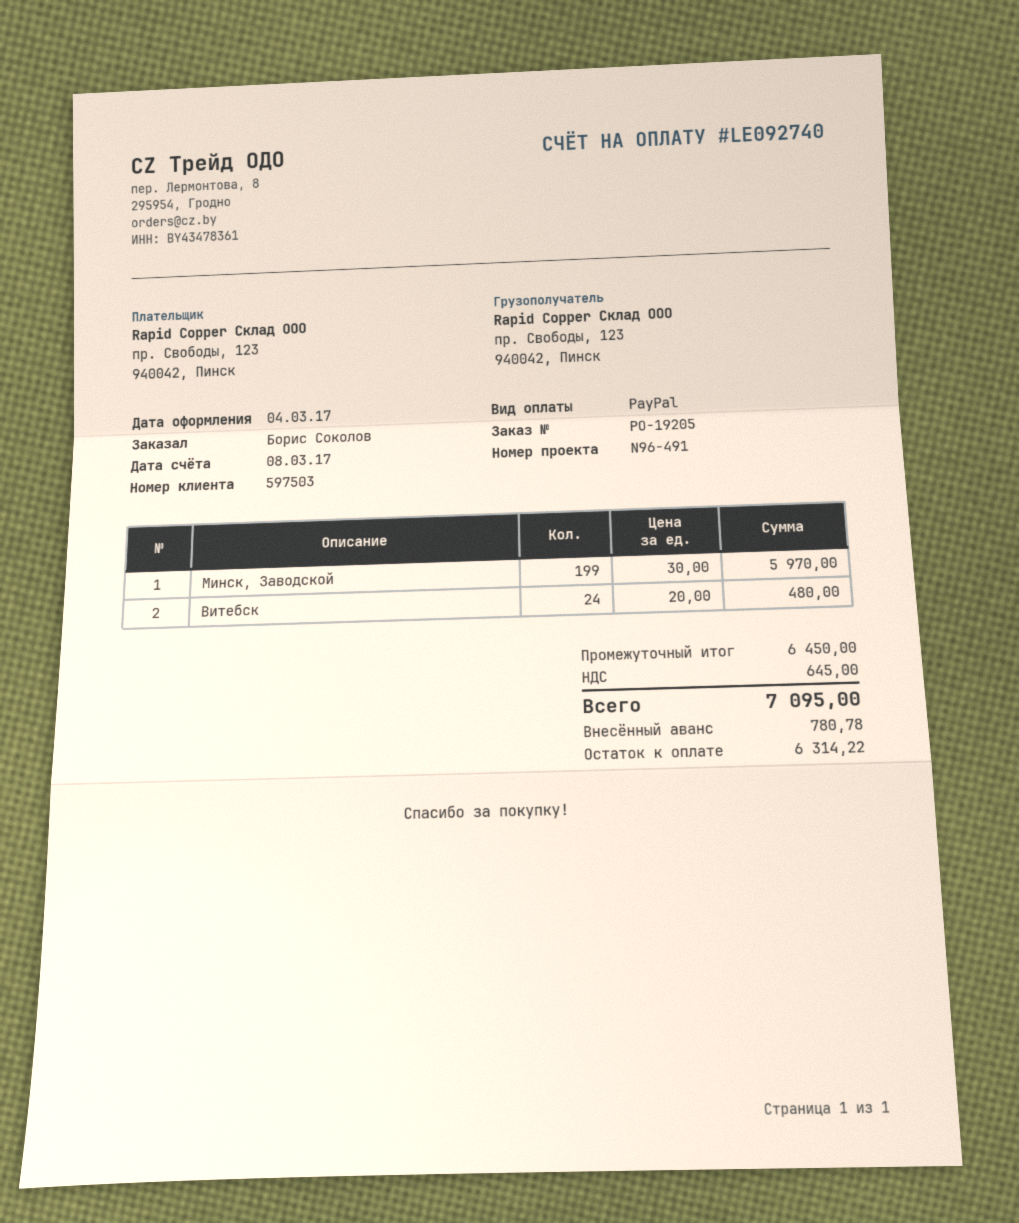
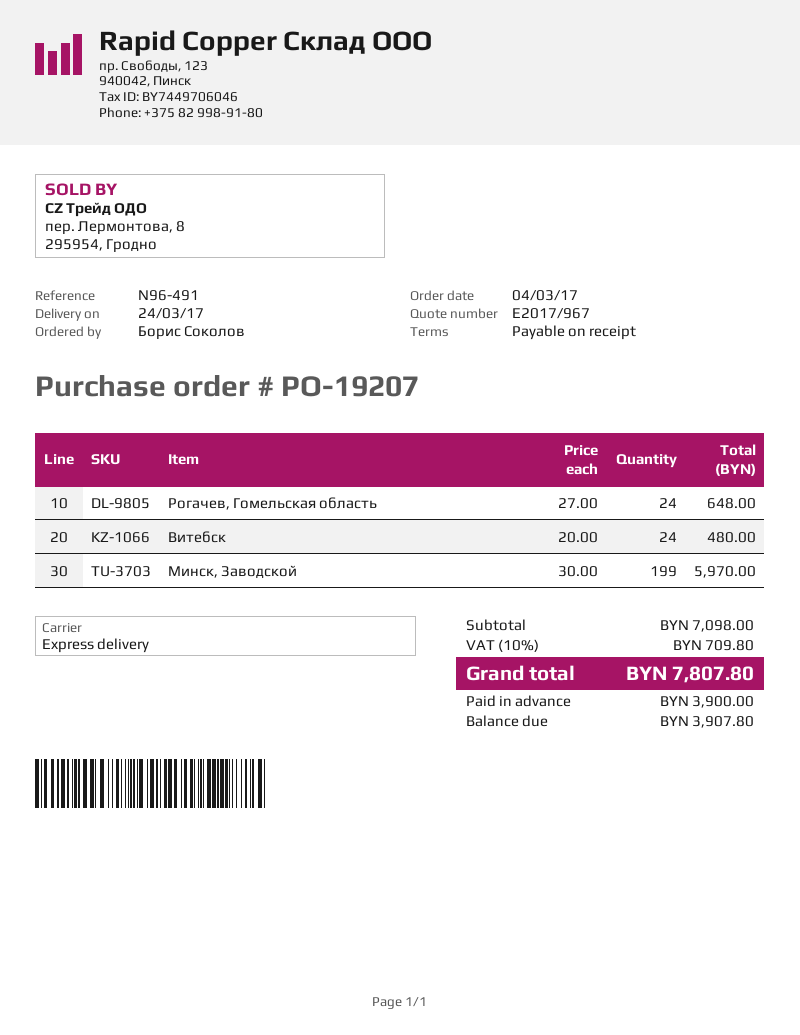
order number: PO-19205 -> PO-19207
Рогачев, Гомельская область: none -> 24 x 27.00 = 648.00
subtotal: 6450.00 -> 7098.00
tax: 645.00 -> 709.80
total: 7095.00 -> 7807.80
deposit: 780.78 -> 3900.00
balance: 6314.22 -> 3907.80

